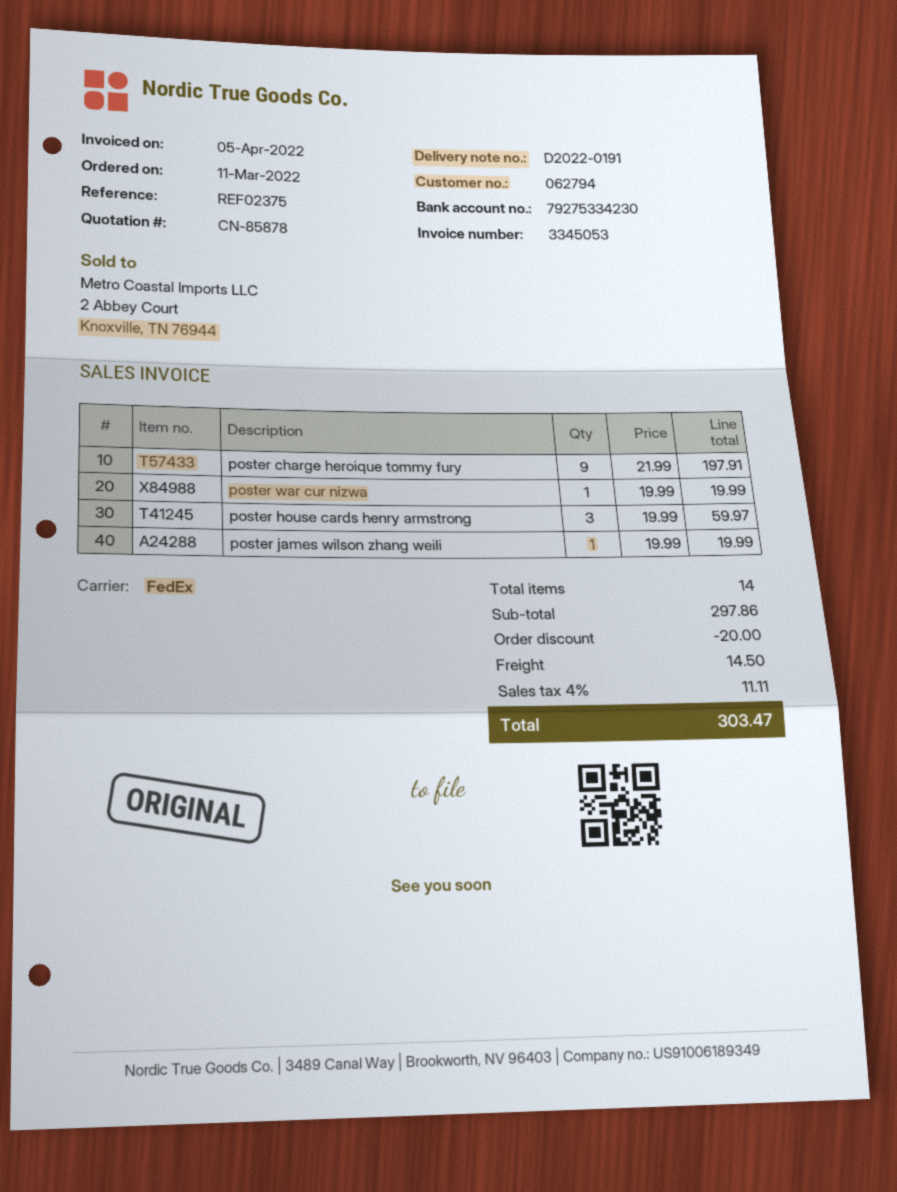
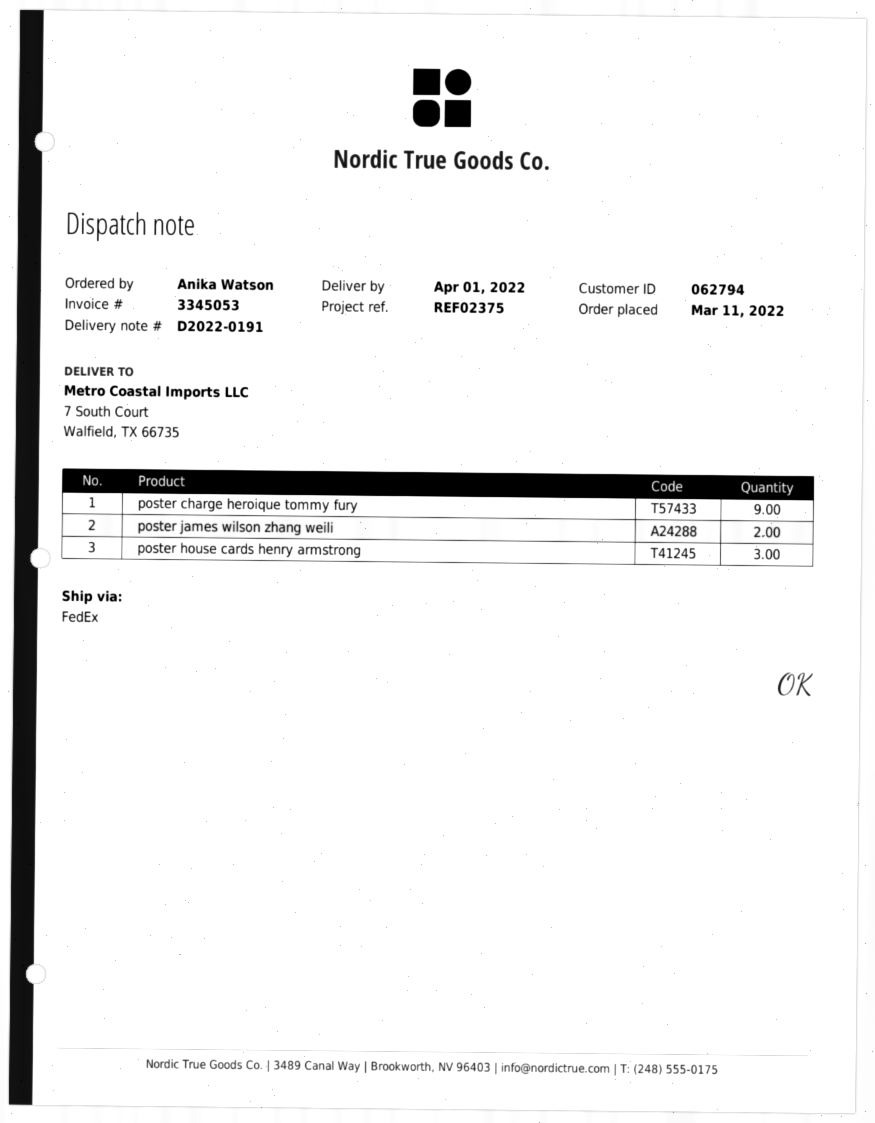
poster war cur nizwa: 1 -> none
poster james wilson zhang weili: 1 -> 2

